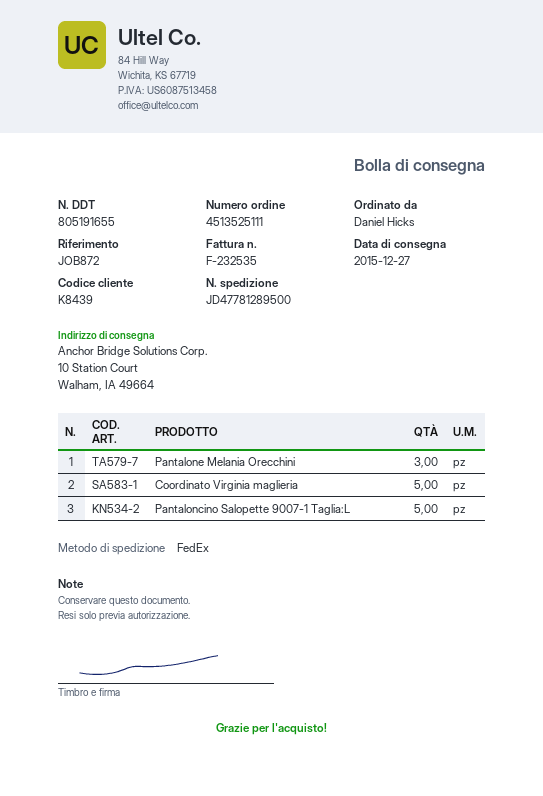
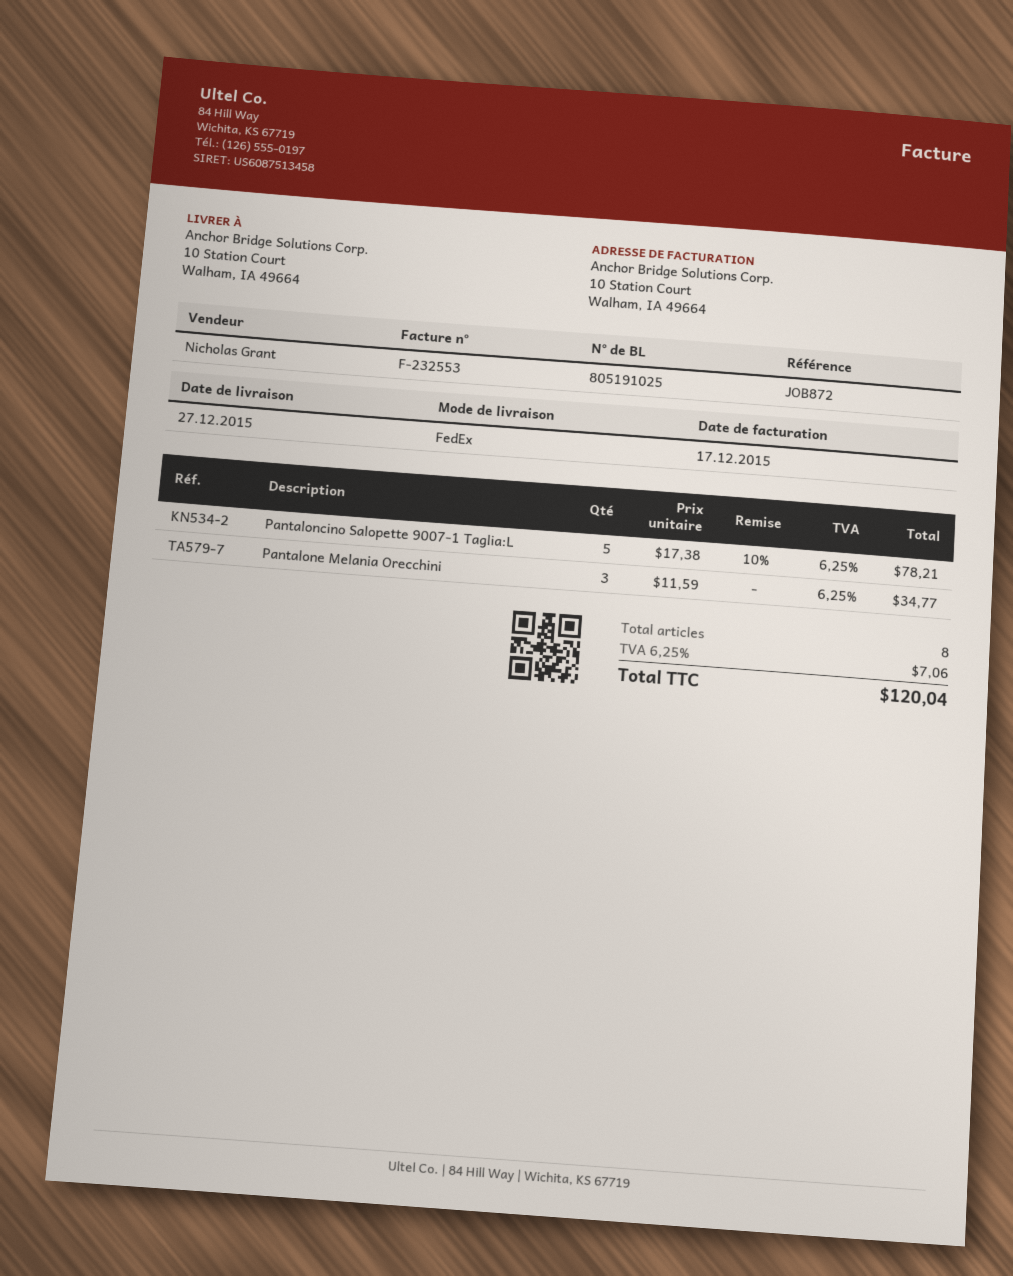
delivery note number: 805191655 -> 805191025
invoice number: F-232535 -> F-232553
Coordinato Virginia maglieria: 5 -> none

